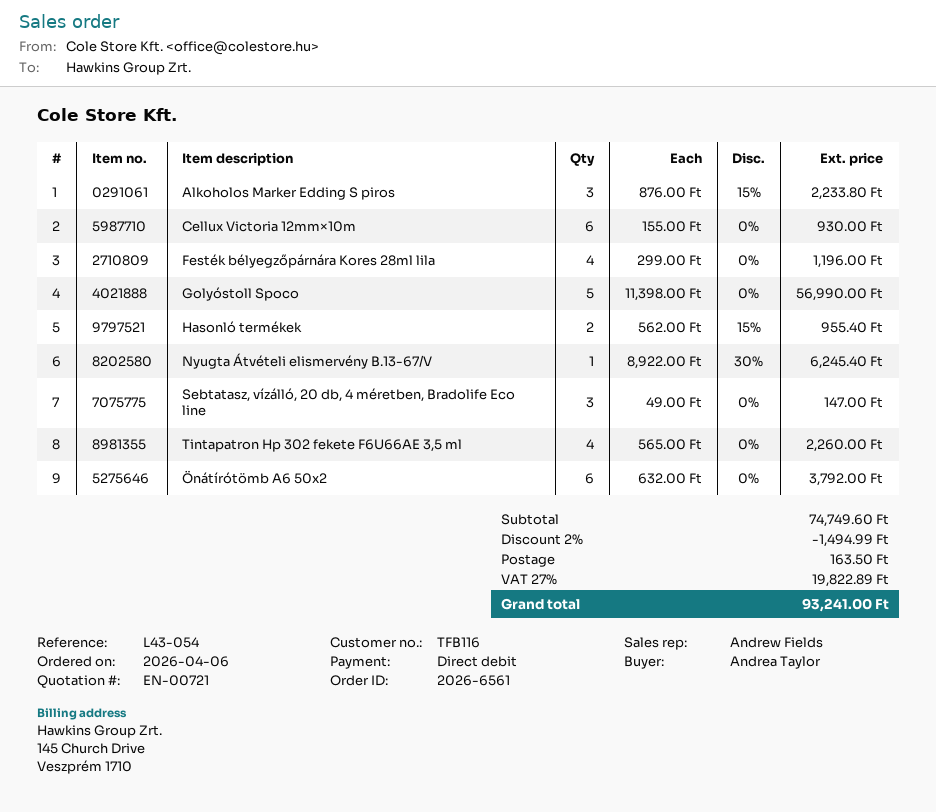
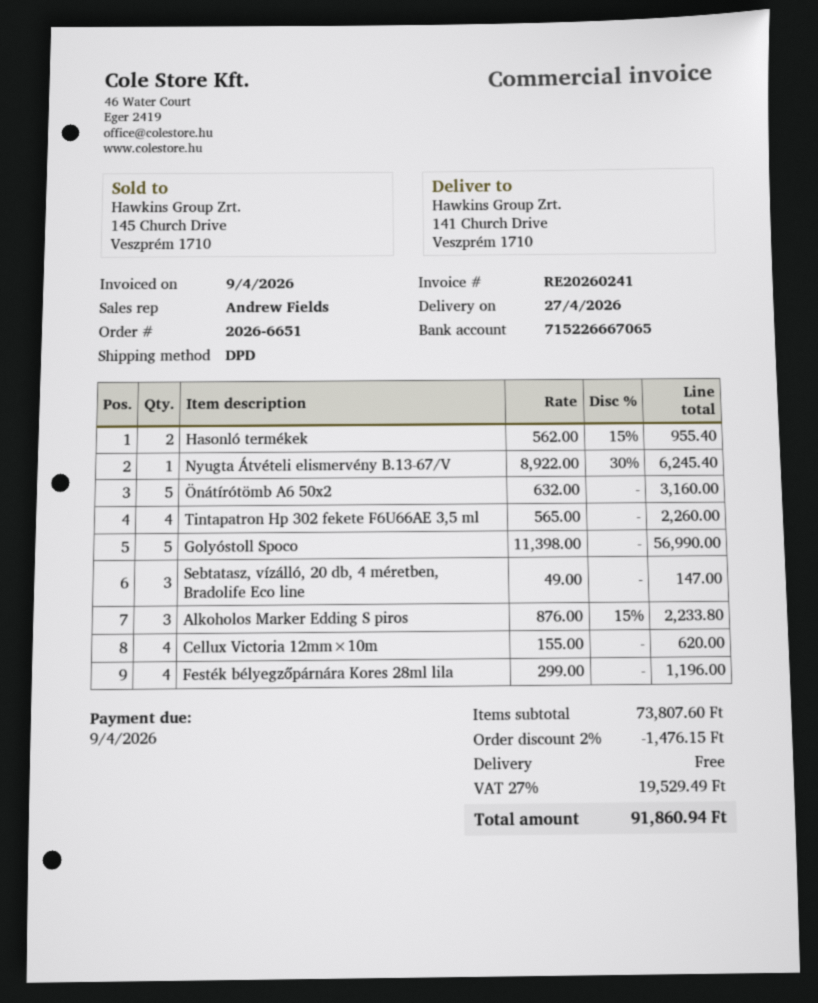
order number: 2026-6561 -> 2026-6651
Cellux Victoria 12mm×10m: 6 x 155.00 = 930.00 -> 4 x 155.00 = 620.00
Önátírótömb A6 50x2: 6 x 632.00 = 3792.00 -> 5 x 632.00 = 3160.00
subtotal: 74749.60 -> 73807.60
discount: 2% = 1494.99 -> 2% = 1476.15
shipping: 163.50 -> 0.00
tax: 27% = 19822.89 -> 27% = 19529.49
total: 93241.00 -> 91860.94

